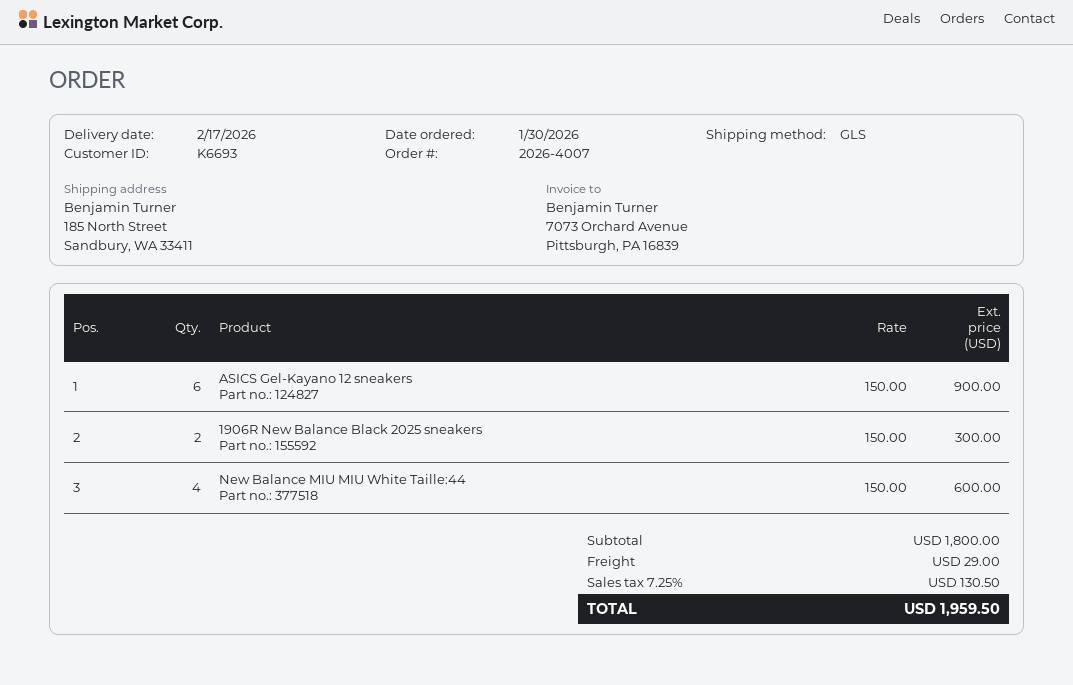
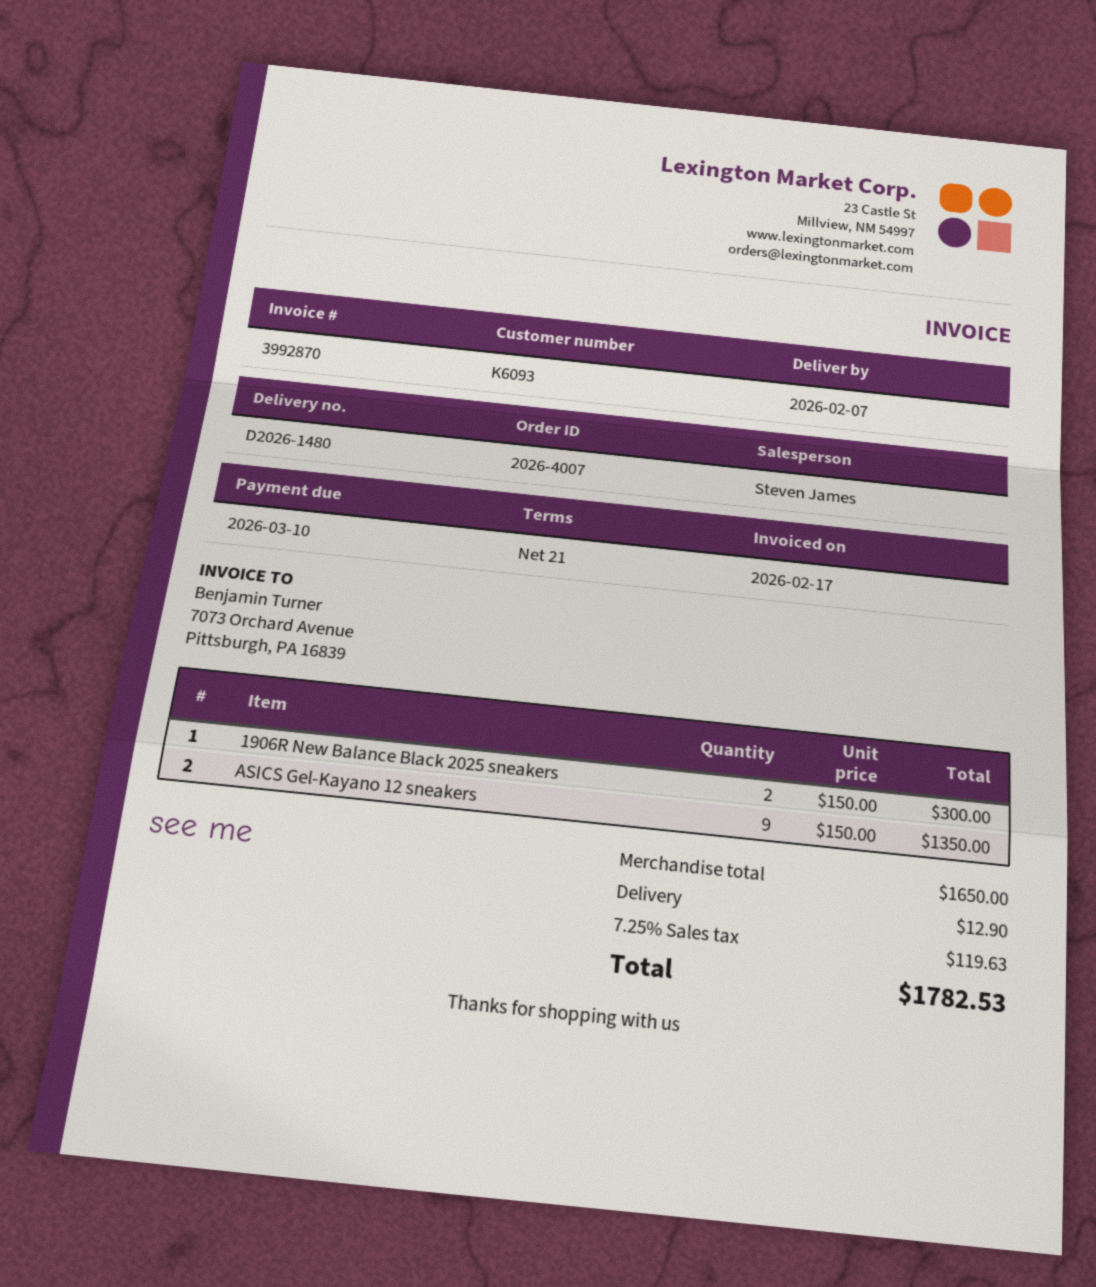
delivery date: 2026-02-17 -> 2026-02-07
customer number: K6693 -> K6093
ASICS Gel-Kayano 12 sneakers: 6 x 150.00 = 900.00 -> 9 x 150.00 = 1350.00
New Balance MIU MIU White Taille:44: 4 x 150.00 = 600.00 -> none
subtotal: 1800.00 -> 1650.00
shipping: 29.00 -> 12.90
tax: 7.25% = 130.50 -> 7.25% = 119.63
total: 1959.50 -> 1782.53

